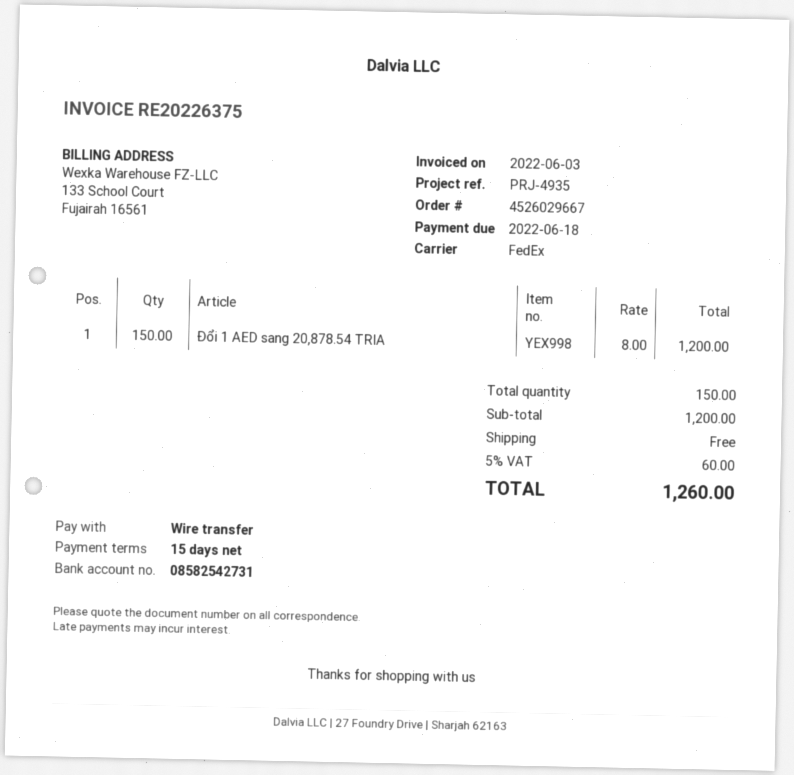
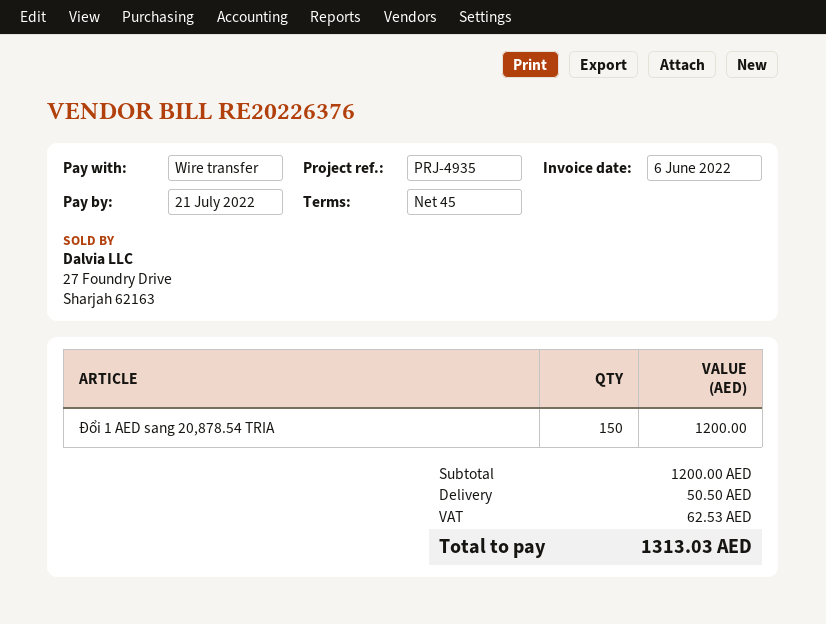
invoice number: RE20226375 -> RE20226376
invoice date: 2022-06-03 -> 2022-06-06
payment terms: 15 days -> 45 days
due date: 2022-06-18 -> 2022-07-21
shipping: 0.00 -> 50.50
tax: 60.00 -> 62.53
total: 1260.00 -> 1313.03

